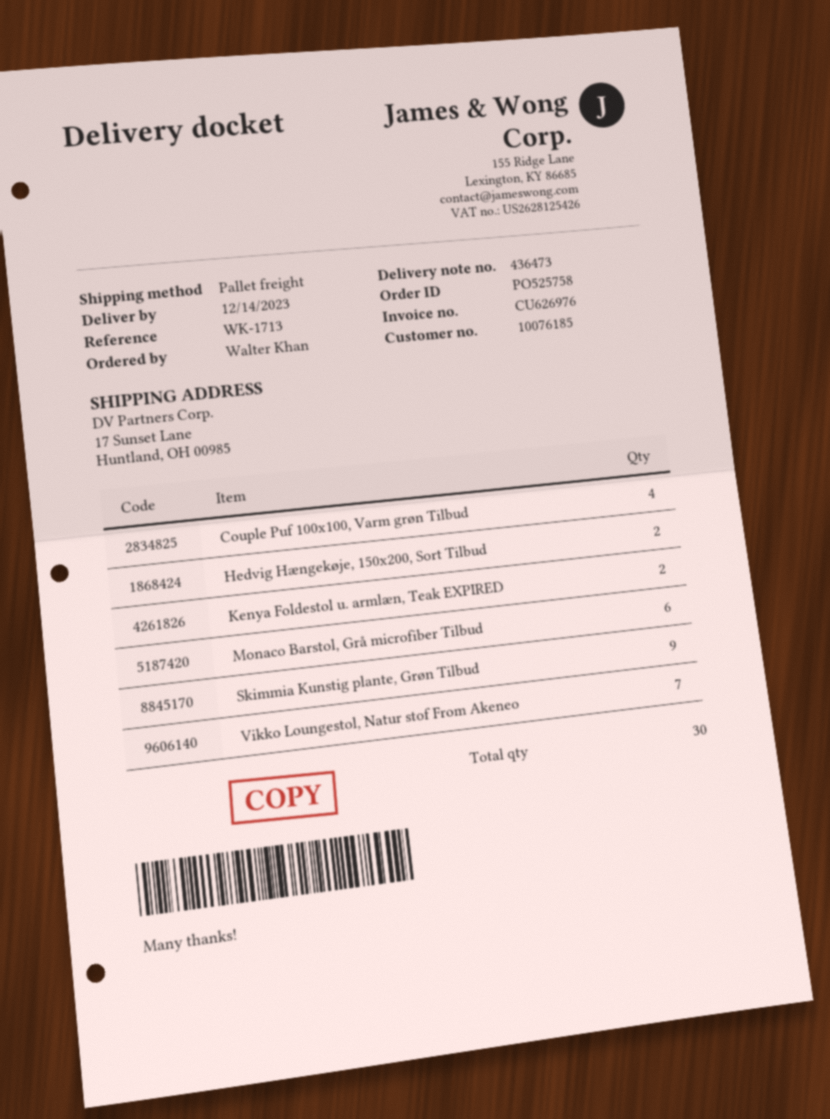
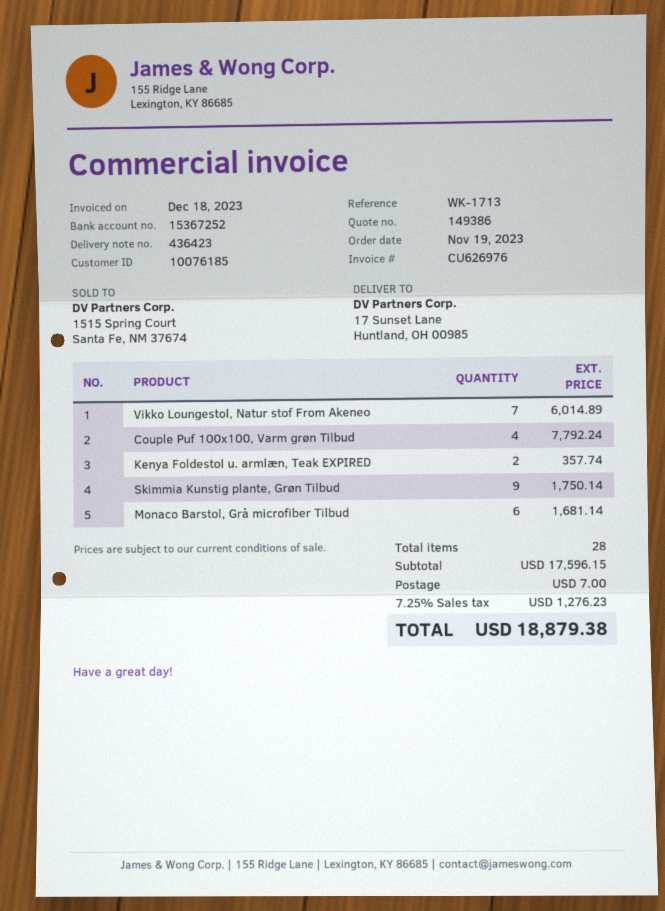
delivery note number: 436473 -> 436423
Hedvig Hængekøje, 150x200, Sort Tilbud: 2 -> none
total quantity: 30 -> 28

